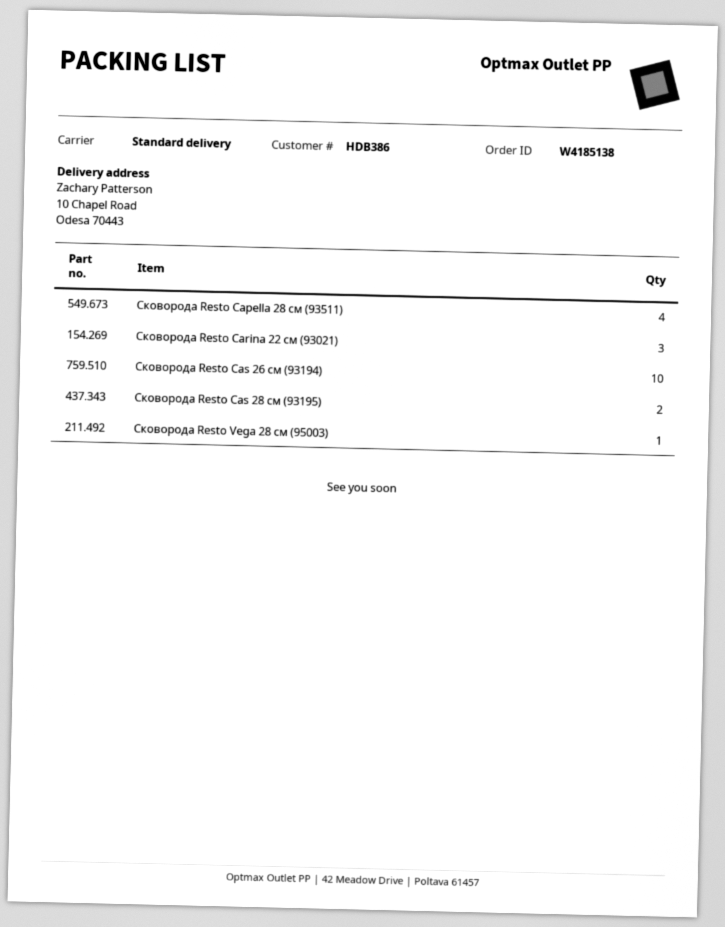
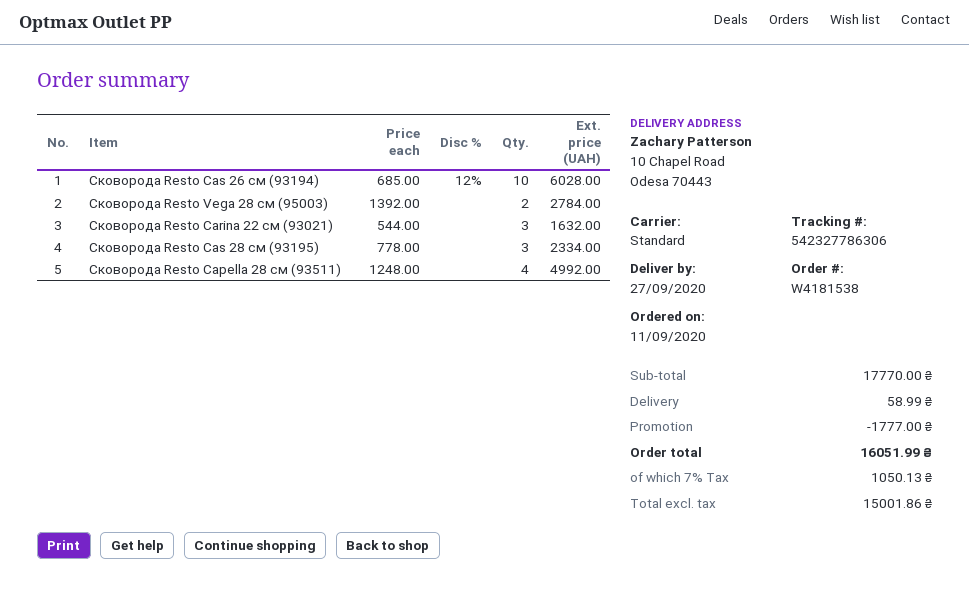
order number: W4185138 -> W4181538
Сковорода Resto Cas 28 см (93195): 2 -> 3
Сковорода Resto Vega 28 см (95003): 1 -> 2

